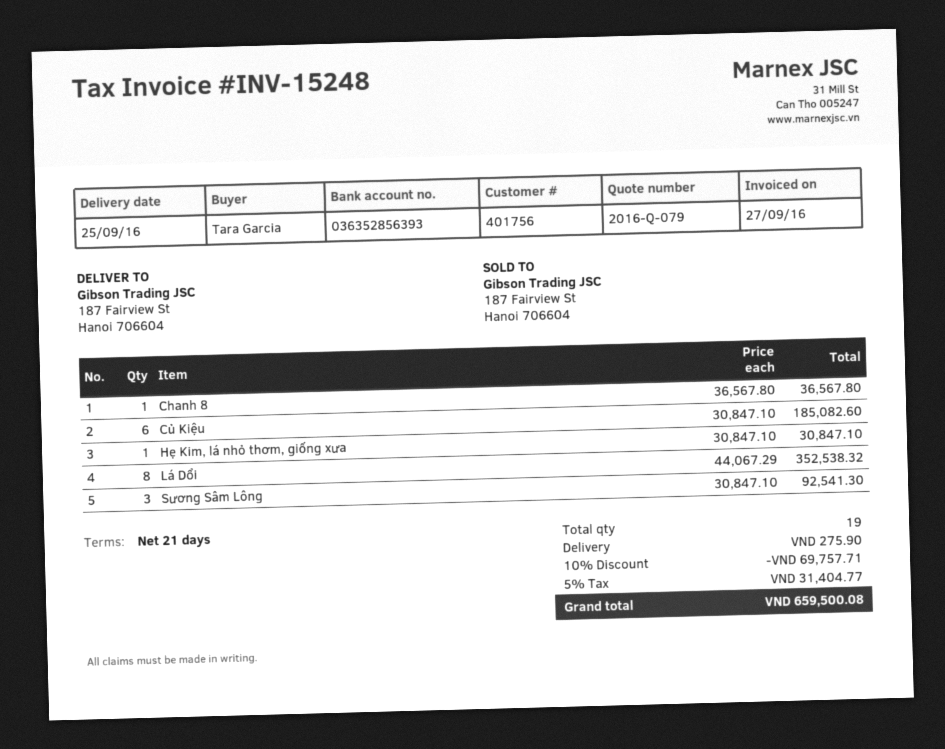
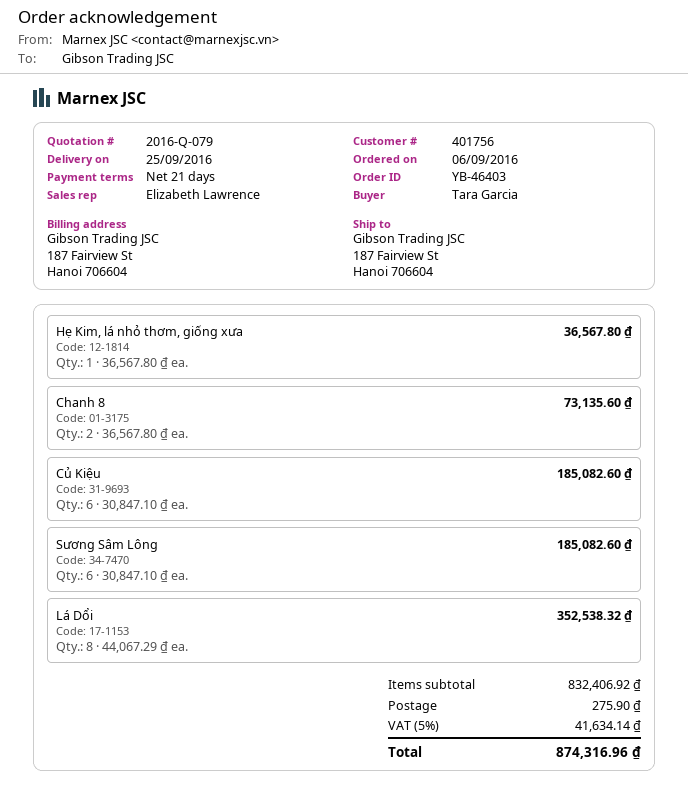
Chanh 8: 1 x 36567.80 = 36567.80 -> 2 x 36567.80 = 73135.60
Hẹ Kim, lá nhỏ thơm, giống xưa: 1 x 30847.10 = 30847.10 -> 1 x 36567.80 = 36567.80
Sương Sâm Lông: 3 x 30847.10 = 92541.30 -> 6 x 30847.10 = 185082.60
discount: 10% = 69757.71 -> none
tax: 5% = 31404.77 -> 5% = 41634.14
total: 659500.08 -> 874316.96

